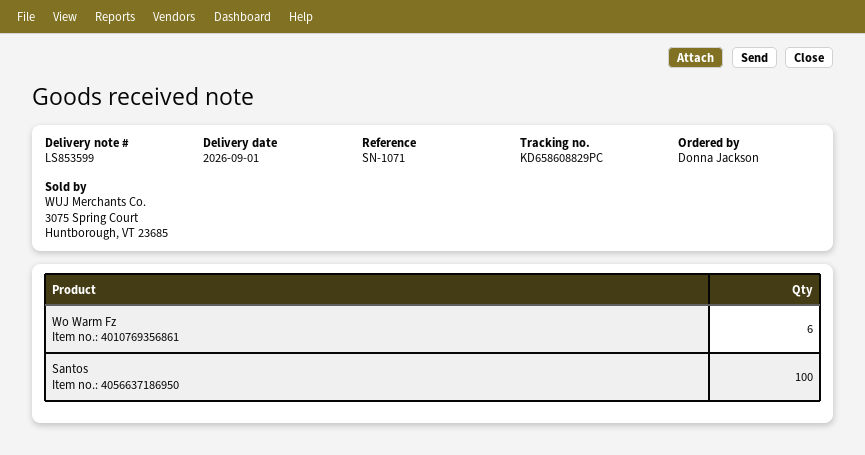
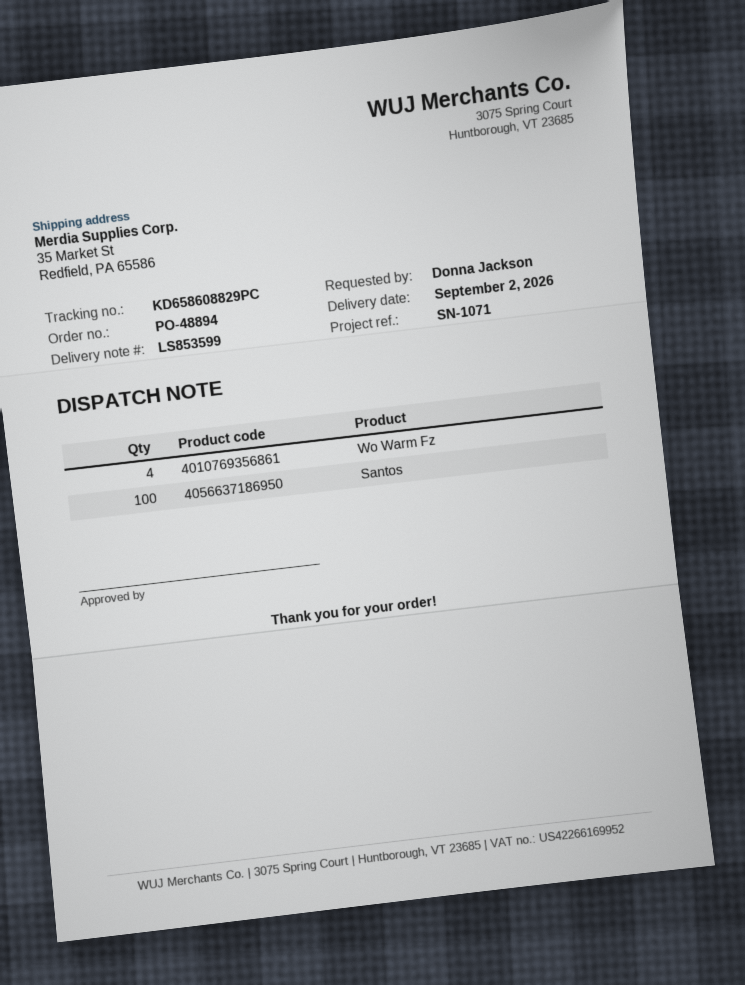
delivery date: 2026-09-01 -> 2026-09-02
Wo Warm Fz: 6 -> 4

